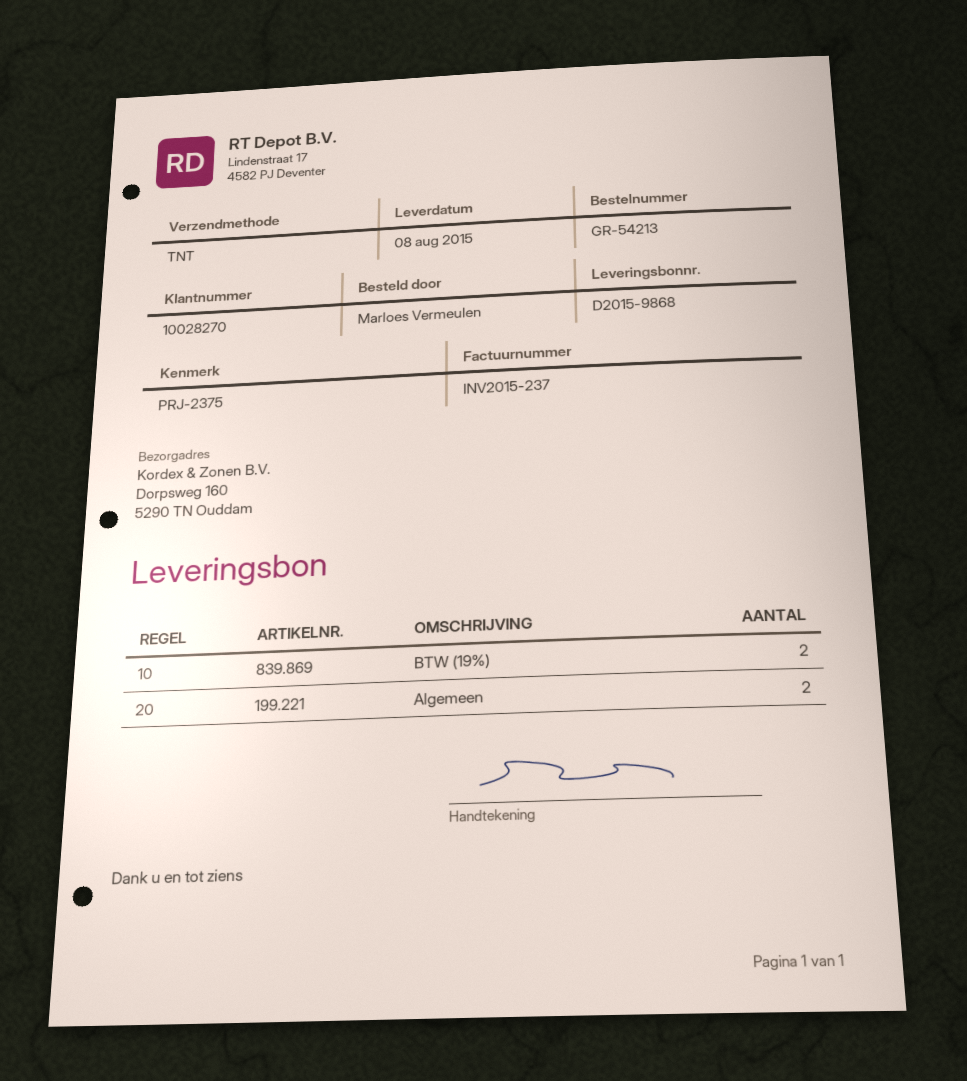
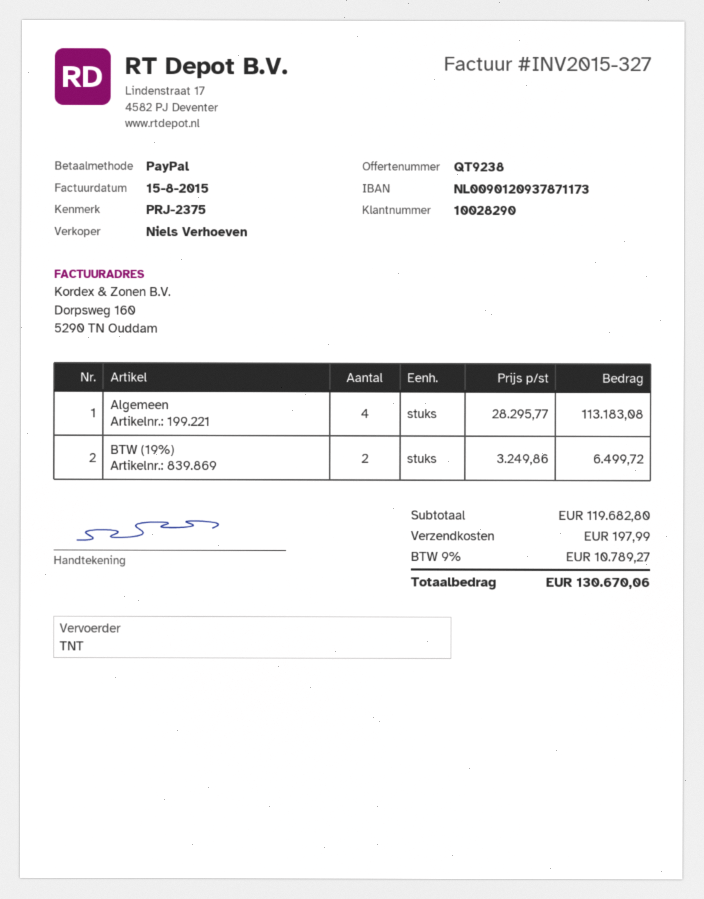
invoice number: INV2015-237 -> INV2015-327
customer number: 10028270 -> 10028290
Algemeen: 2 -> 4

